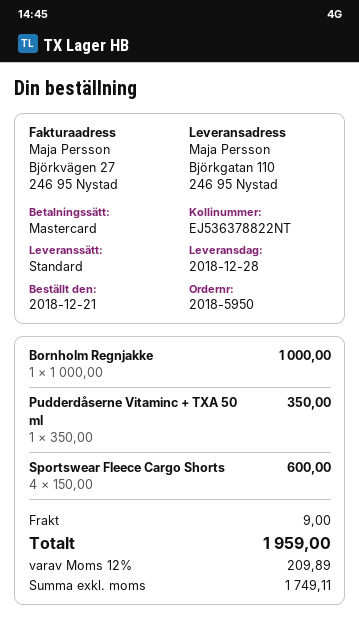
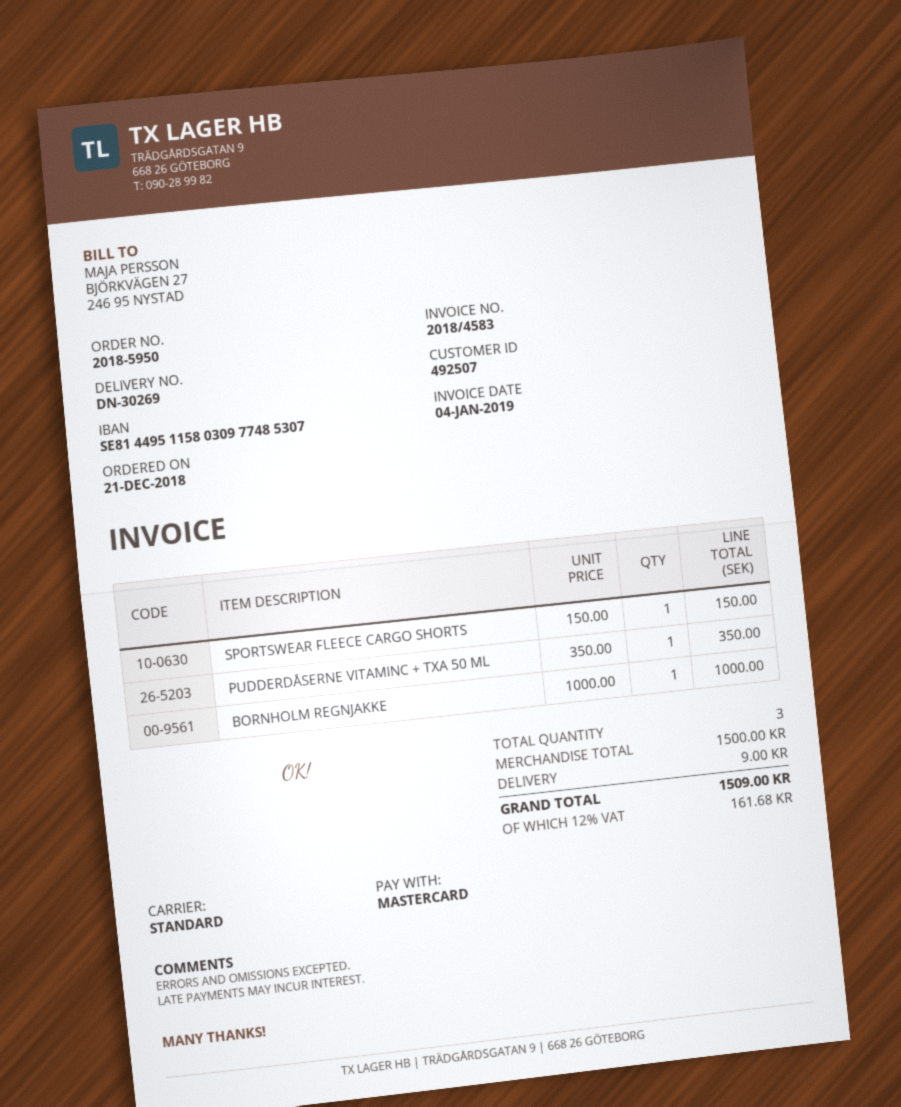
Sportswear Fleece Cargo Shorts: 4 x 150.00 = 600.00 -> 1 x 150.00 = 150.00
tax: 12% = 209.89 -> 12% = 161.68
total: 1959.00 -> 1509.00

